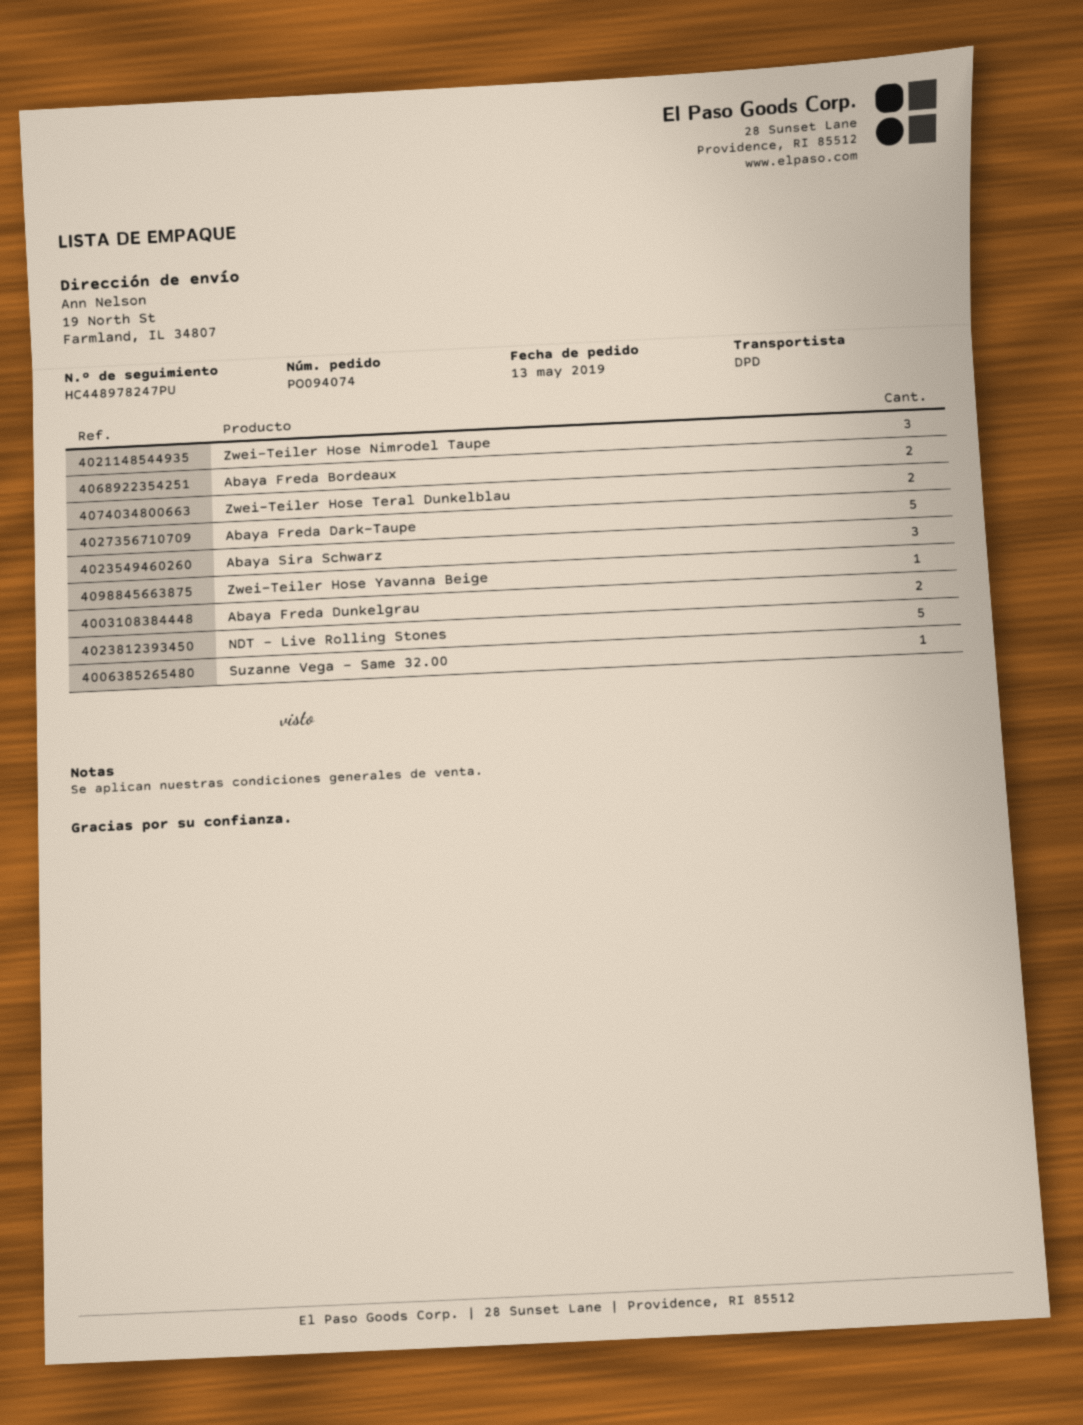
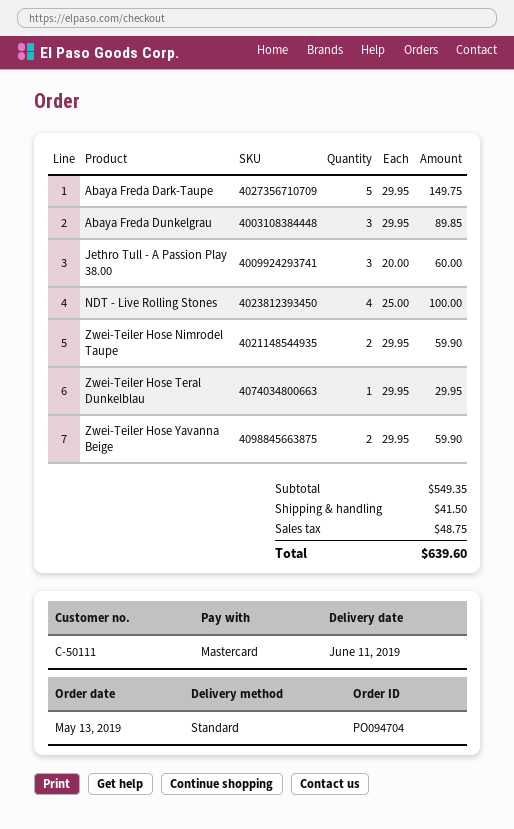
order number: PO094074 -> PO094704
shipping method: DPD -> standard
Zwei-Teiler Hose Nimrodel Taupe: 3 -> 2
Abaya Freda Bordeaux: 2 -> none
Zwei-Teiler Hose Teral Dunkelblau: 2 -> 1
Abaya Sira Schwarz: 3 -> none
Zwei-Teiler Hose Yavanna Beige: 1 -> 2
Abaya Freda Dunkelgrau: 2 -> 3
NDT - Live Rolling Stones: 5 -> 4
Suzanne Vega - Same 32.00: 1 -> none
Jethro Tull - A Passion Play 38.00: none -> 3

